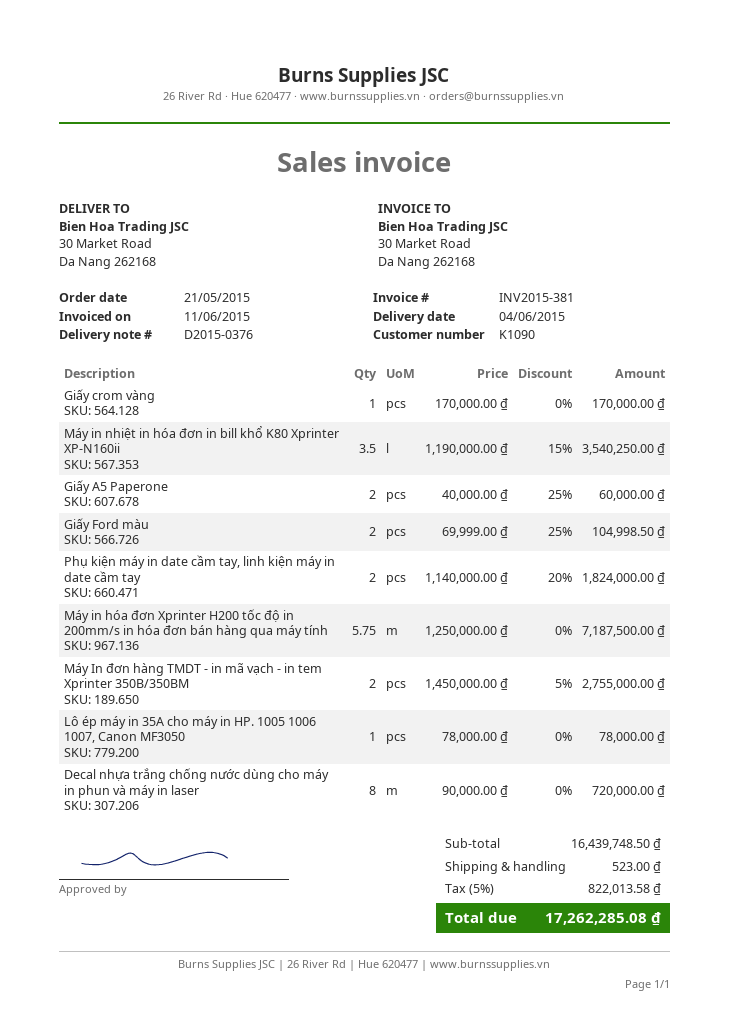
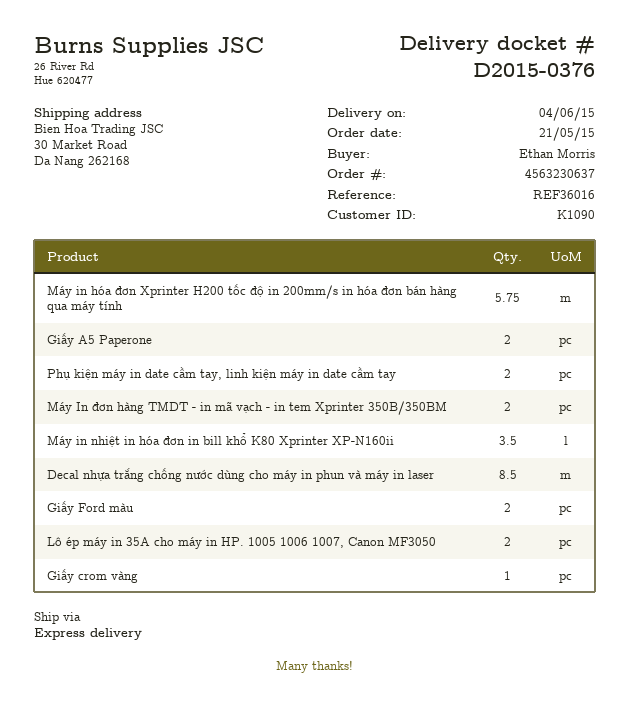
Lô ép máy in 35A cho máy in HP. 1005 1006 1007, Canon MF3050: 1 -> 2
Decal nhựa trắng chống nước dùng cho máy in phun và máy in laser: 8 -> 8.5

